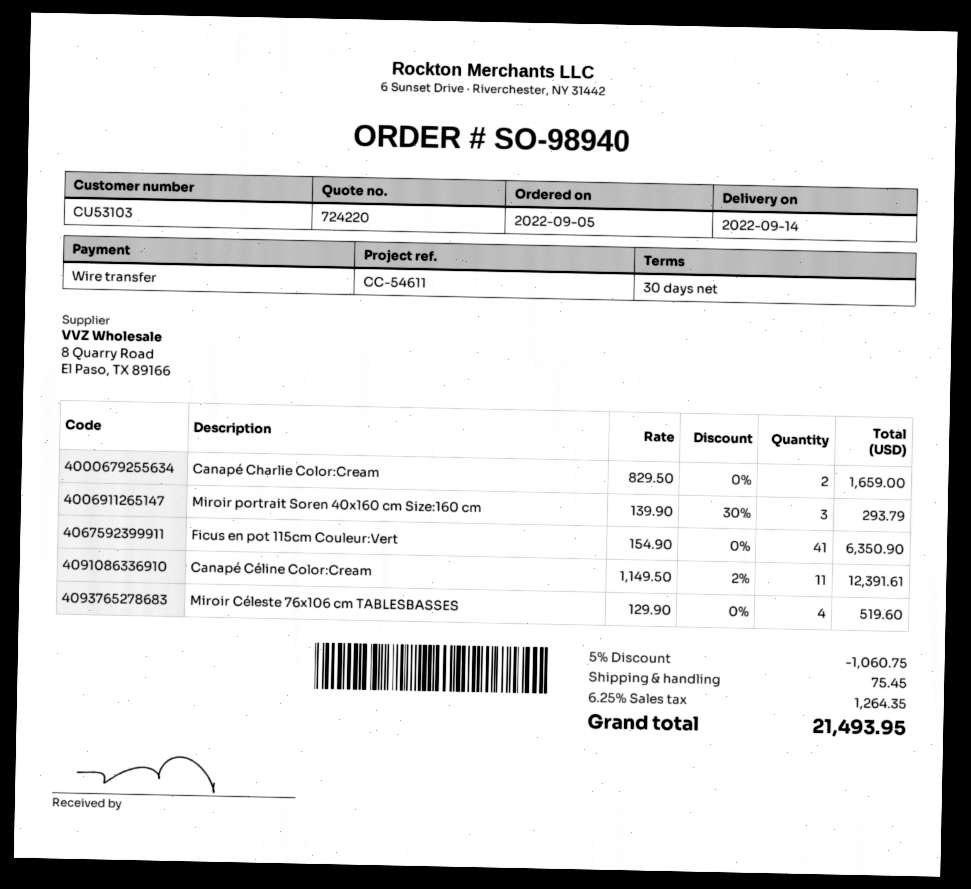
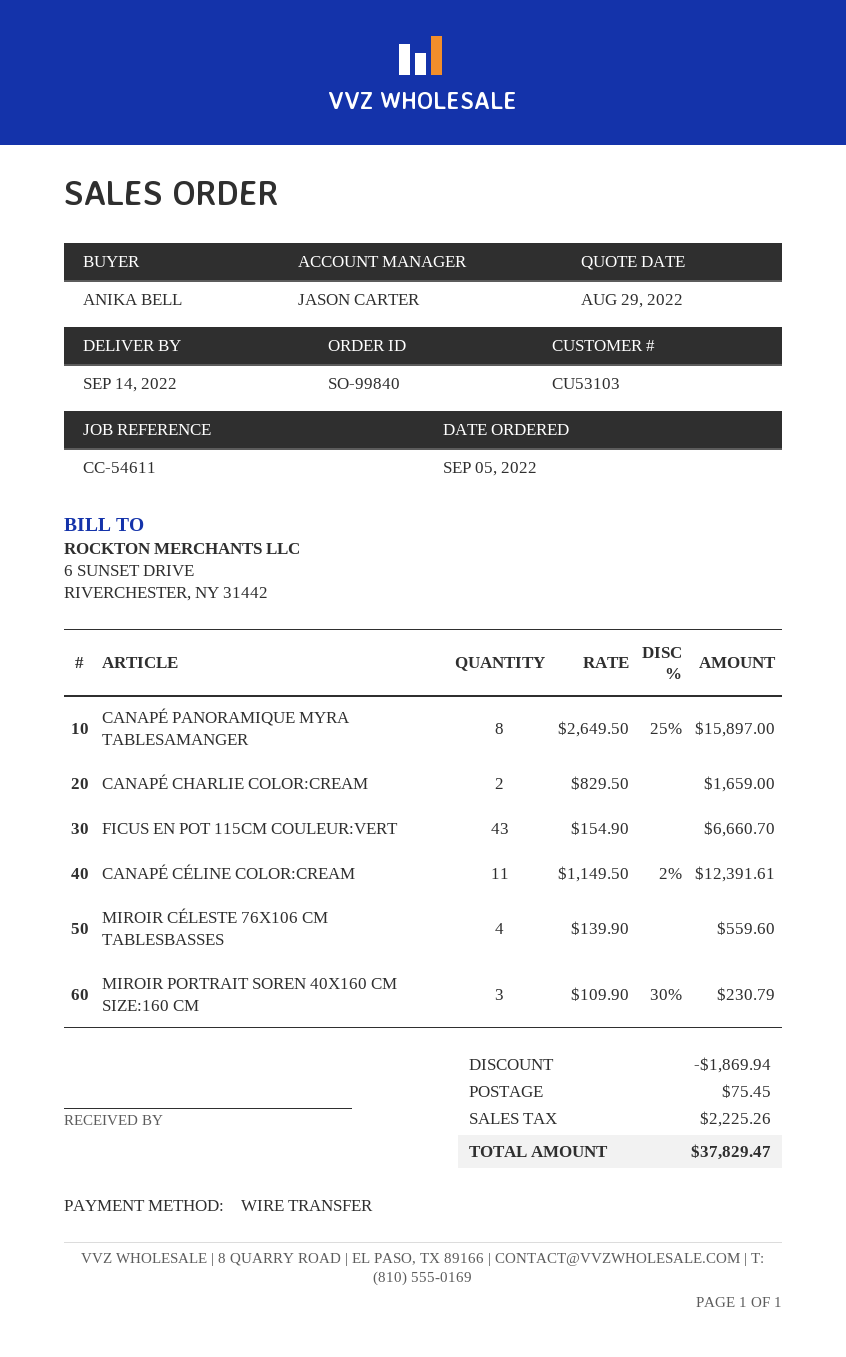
order number: SO-98940 -> SO-99840
Miroir portrait Soren 40x160 cm Size:160 cm: 3 x 139.90 - 30% = 293.79 -> 3 x 109.90 - 30% = 230.79
Ficus en pot 115cm Couleur:Vert: 41 x 154.90 = 6350.90 -> 43 x 154.90 = 6660.70
Miroir Céleste 76x106 cm TABLESBASSES: 4 x 129.90 = 519.60 -> 4 x 139.90 = 559.60
CANAPÉ PANORAMIQUE MYRA TABLESAMANGER: none -> 8 x 2649.50 - 25% = 15897.00
discount: 1060.75 -> 1869.94
tax: 1264.35 -> 2225.26
total: 21493.95 -> 37829.47

